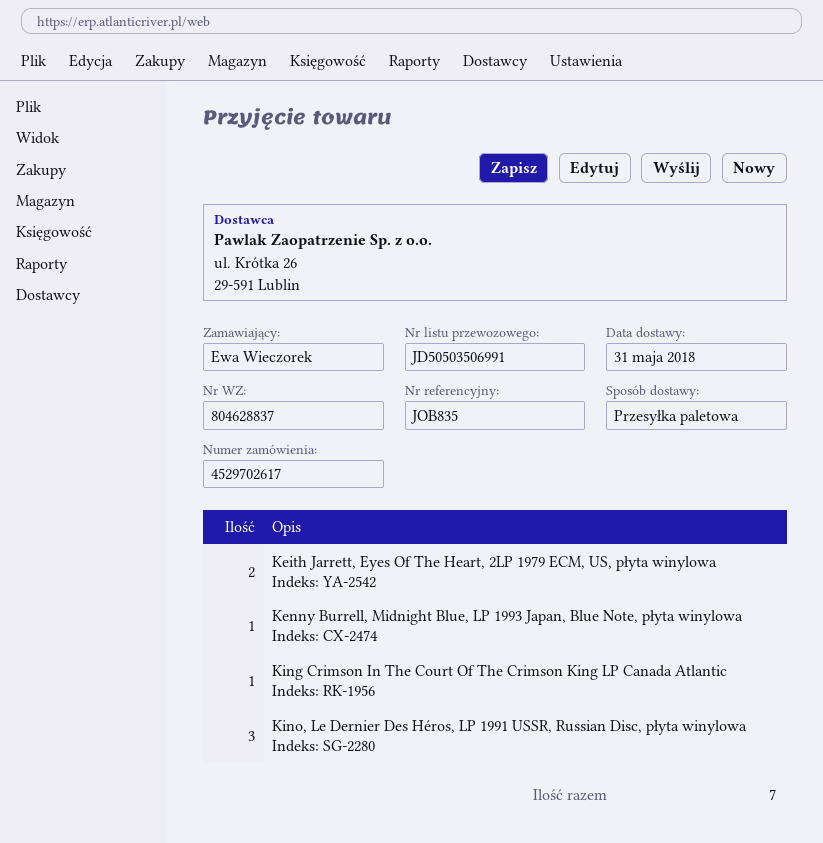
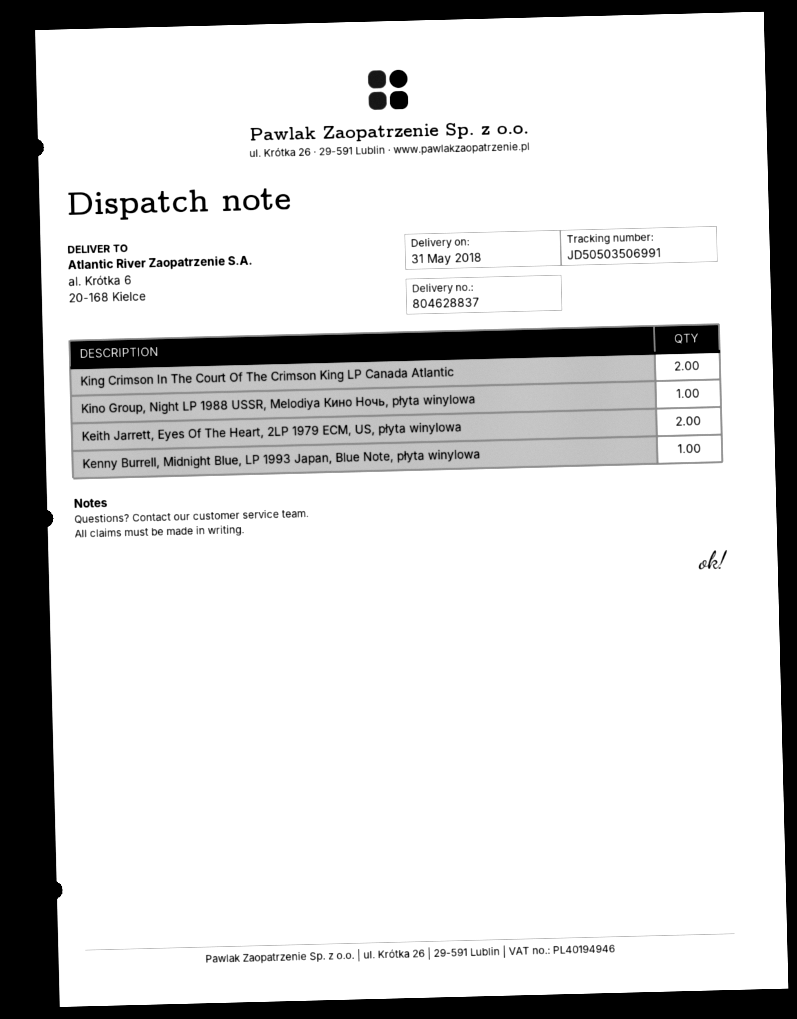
King Crimson In The Court Of The Crimson King LP Canada Atlantic: 1 -> 2
Kino, Le Dernier Des Héros, LP 1991 USSR, Russian Disc, płyta winylowa: 3 -> none
Kino Group, Night LP 1988 USSR, Melodiya Кино Ночь, płyta winylowa: none -> 1

